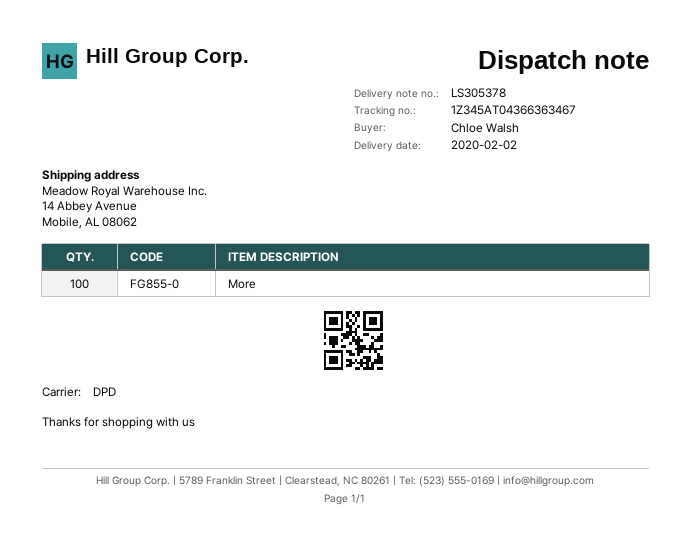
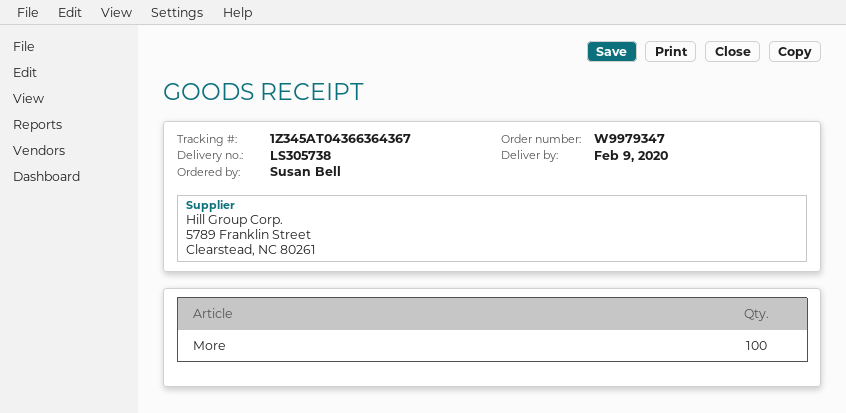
delivery note number: LS305378 -> LS305738
delivery date: 2020-02-02 -> 2020-02-09
ordered by: Chloe Walsh -> Susan Bell
tracking number: 1Z345AT04366363467 -> 1Z345AT04366364367

